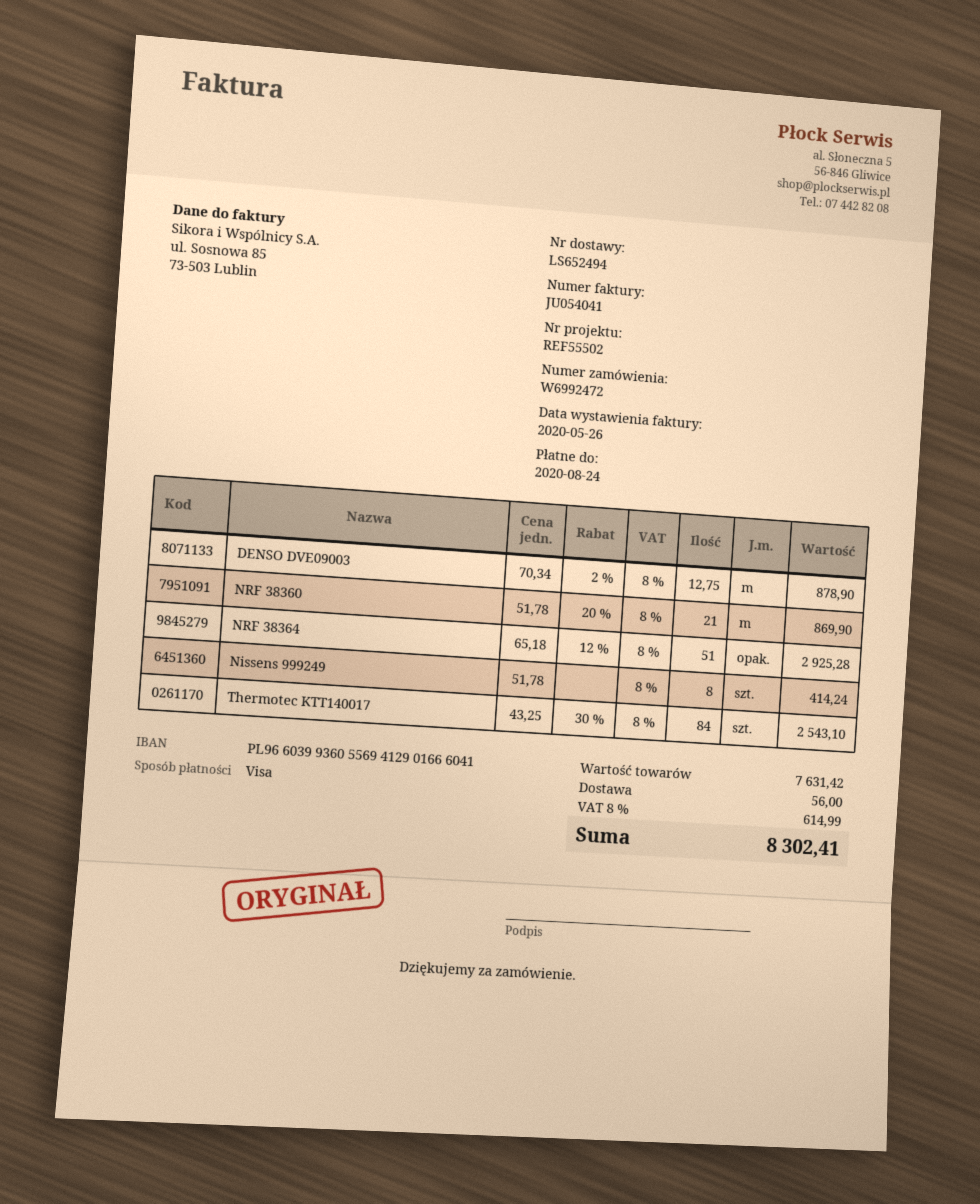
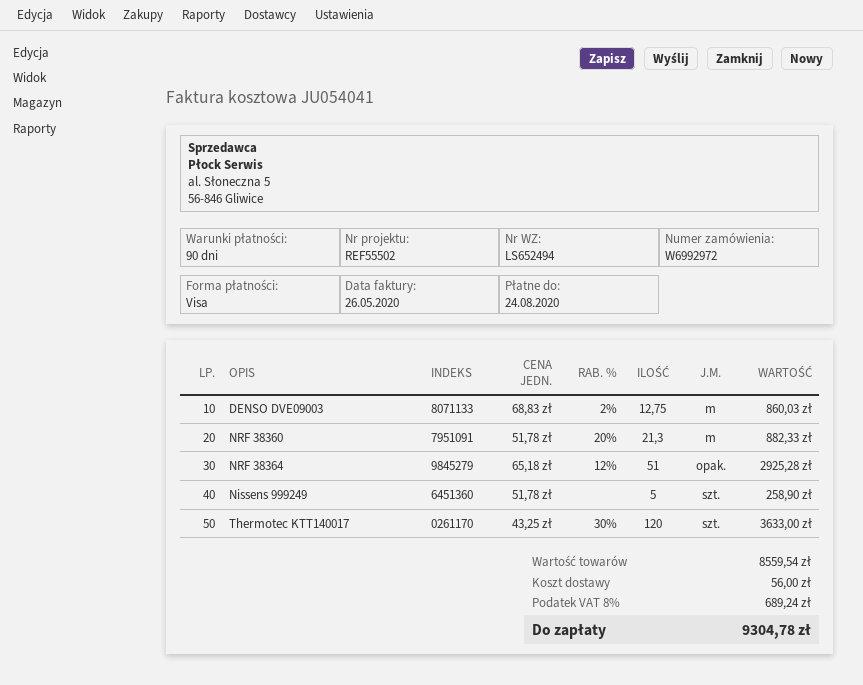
order number: W6992472 -> W6992972
DENSO DVE09003: 12.75 x 70.34 - 2% = 878.90 -> 12.75 x 68.83 - 2% = 860.03
NRF 38360: 21 x 51.78 - 20% = 869.90 -> 21.3 x 51.78 - 20% = 882.33
Nissens 999249: 8 x 51.78 = 414.24 -> 5 x 51.78 = 258.90
Thermotec KTT140017: 84 x 43.25 - 30% = 2543.10 -> 120 x 43.25 - 30% = 3633.00
subtotal: 7631.42 -> 8559.54
tax: 8% = 614.99 -> 8% = 689.24
total: 8302.41 -> 9304.78

